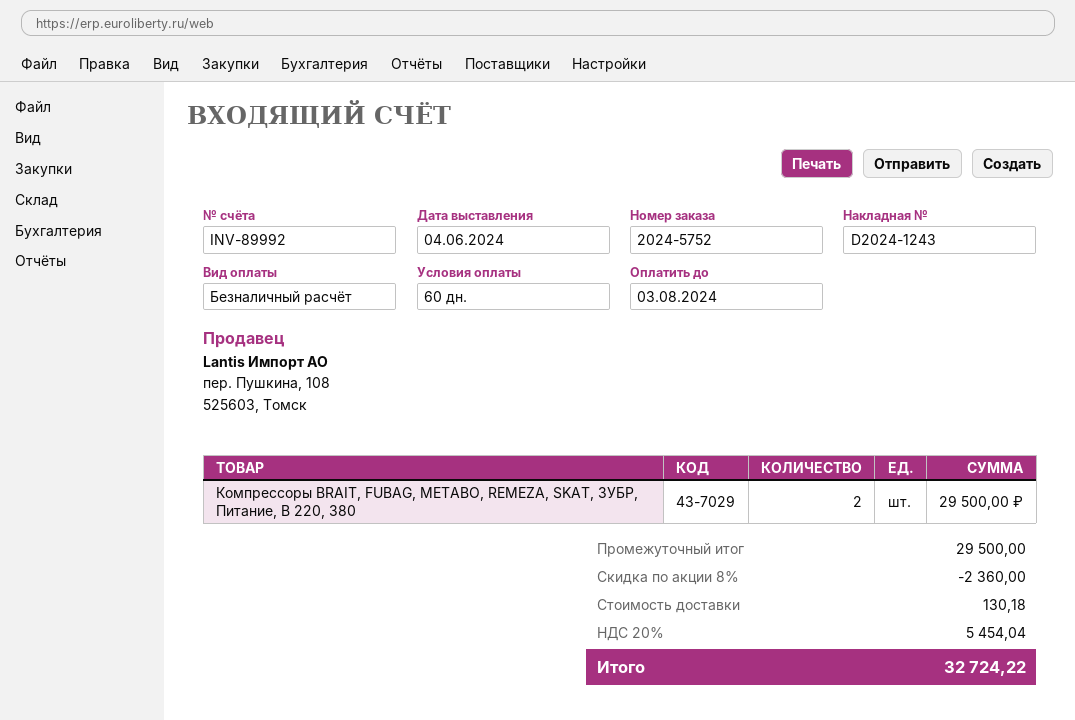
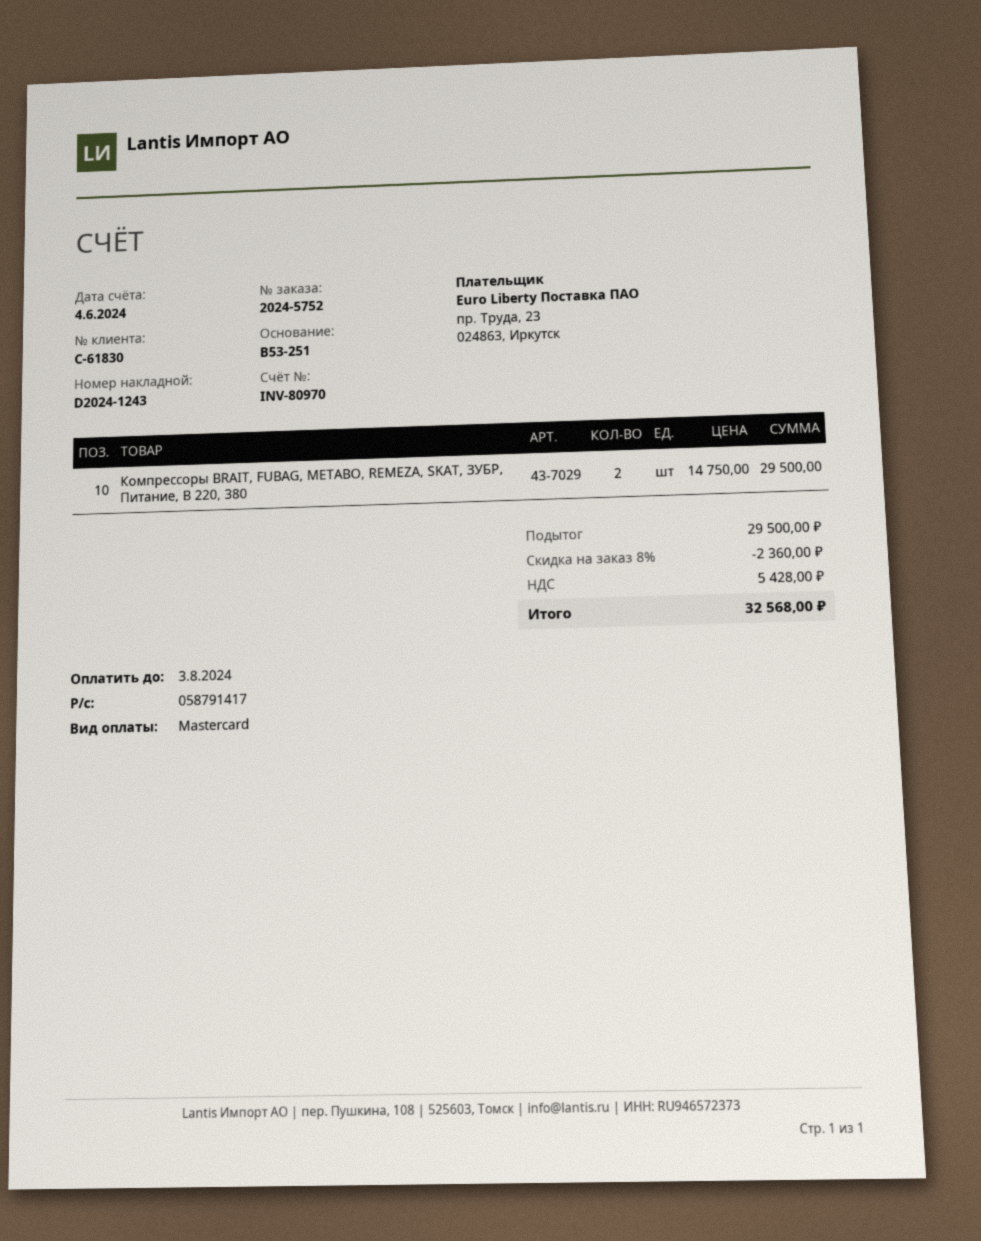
invoice number: INV-89992 -> INV-80970
payment method: bank transfer -> Mastercard
shipping: 130.18 -> none
tax: 5454.04 -> 5428.00
total: 32724.22 -> 32568.00

